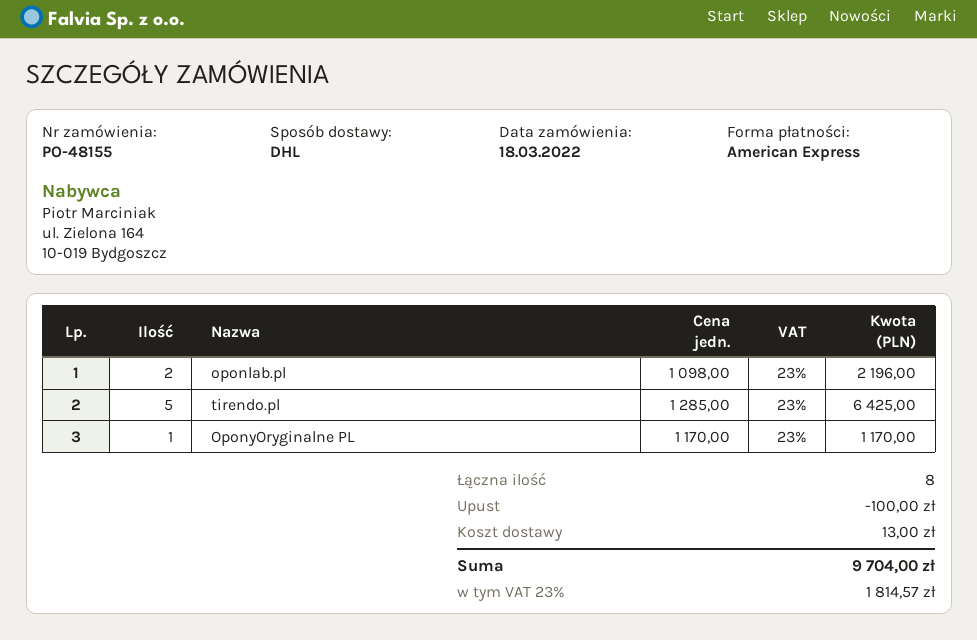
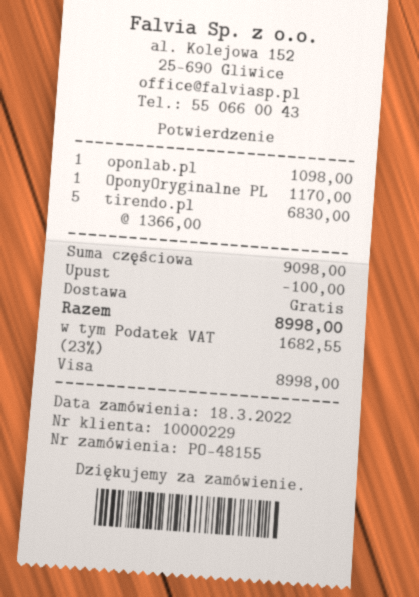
payment method: American Express -> Visa
oponlab.pl: 2 x 1098.00 = 2196.00 -> 1 x 1098.00 = 1098.00
tirendo.pl: 5 x 1285.00 = 6425.00 -> 5 x 1366.00 = 6830.00
shipping: 13.00 -> 0.00
tax: 23% = 1814.57 -> 23% = 1682.55
total: 9704.00 -> 8998.00

